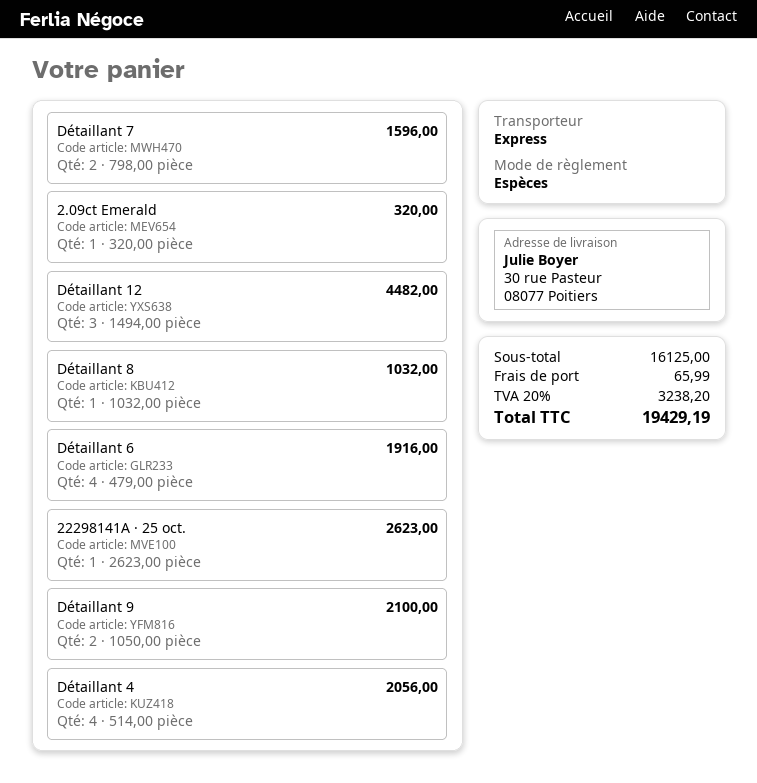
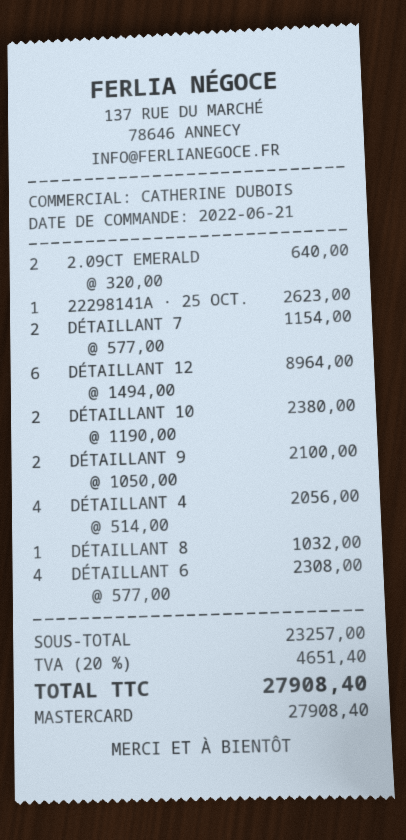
payment method: cash -> Mastercard
Détaillant 7: 2 x 798.00 = 1596.00 -> 2 x 577.00 = 1154.00
2.09ct Emerald: 1 x 320.00 = 320.00 -> 2 x 320.00 = 640.00
Détaillant 12: 3 x 1494.00 = 4482.00 -> 6 x 1494.00 = 8964.00
Détaillant 6: 4 x 479.00 = 1916.00 -> 4 x 577.00 = 2308.00
DÉTAILLANT 10: none -> 2 x 1190.00 = 2380.00
subtotal: 16125.00 -> 23257.00
shipping: 65.99 -> none
tax: 20% = 3238.20 -> 20% = 4651.40
total: 19429.19 -> 27908.40

